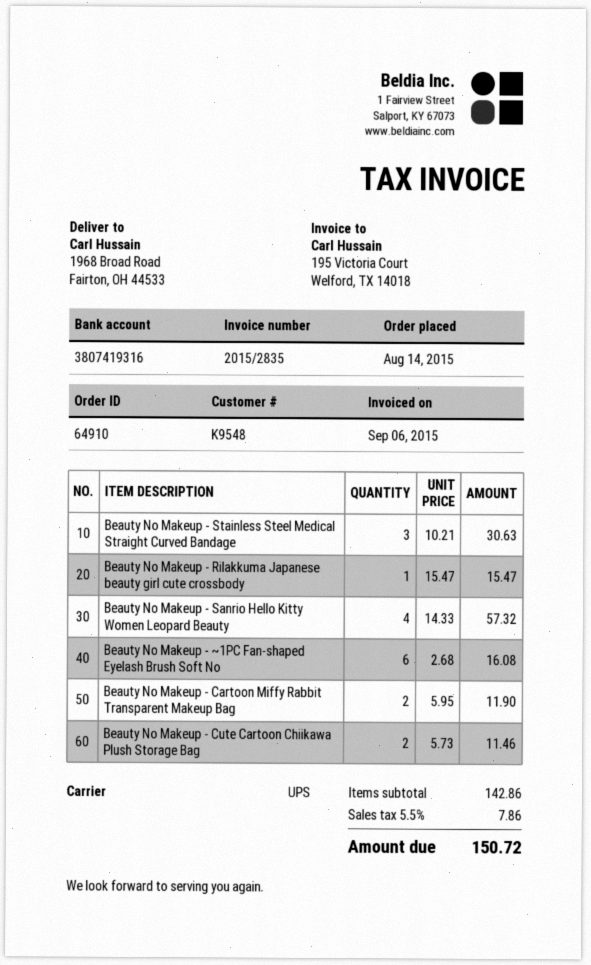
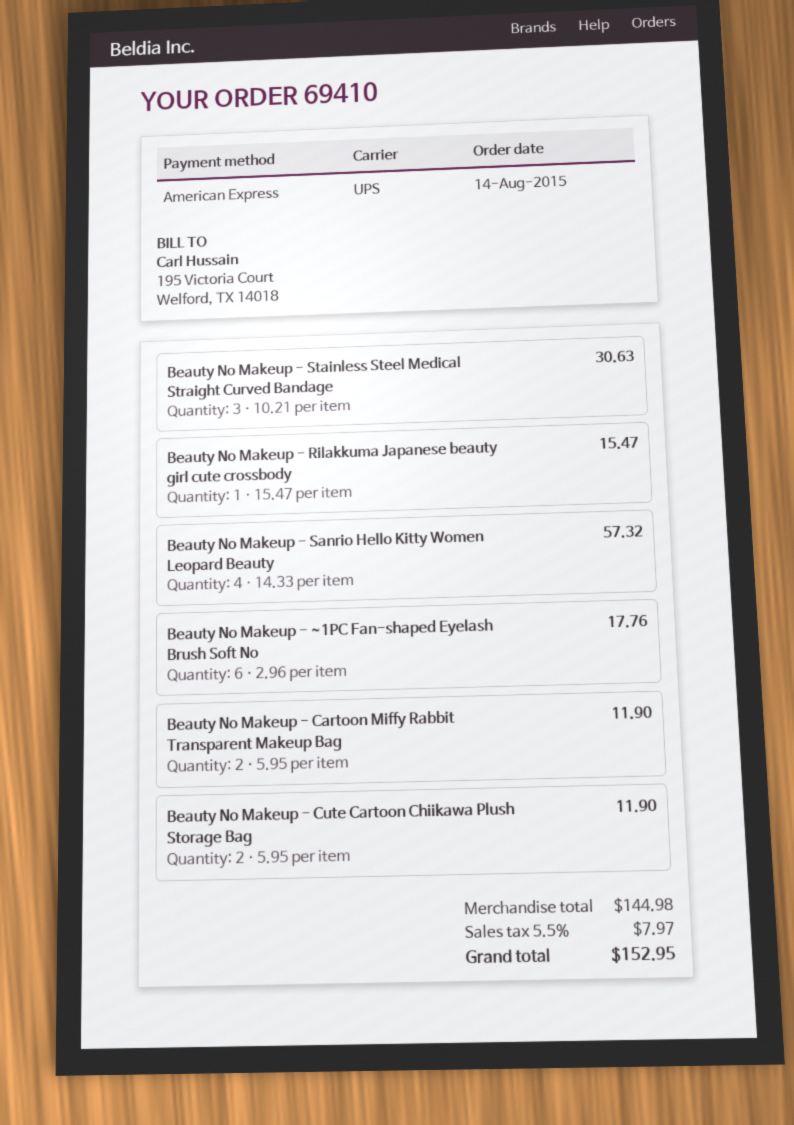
order number: 64910 -> 69410
Beauty No Makeup - ~1PC Fan-shaped Eyelash Brush Soft No: 6 x 2.68 = 16.08 -> 6 x 2.96 = 17.76
Beauty No Makeup - Cute Cartoon Chiikawa Plush Storage Bag: 2 x 5.73 = 11.46 -> 2 x 5.95 = 11.90
subtotal: 142.86 -> 144.98
tax: 5.5% = 7.86 -> 5.5% = 7.97
total: 150.72 -> 152.95

